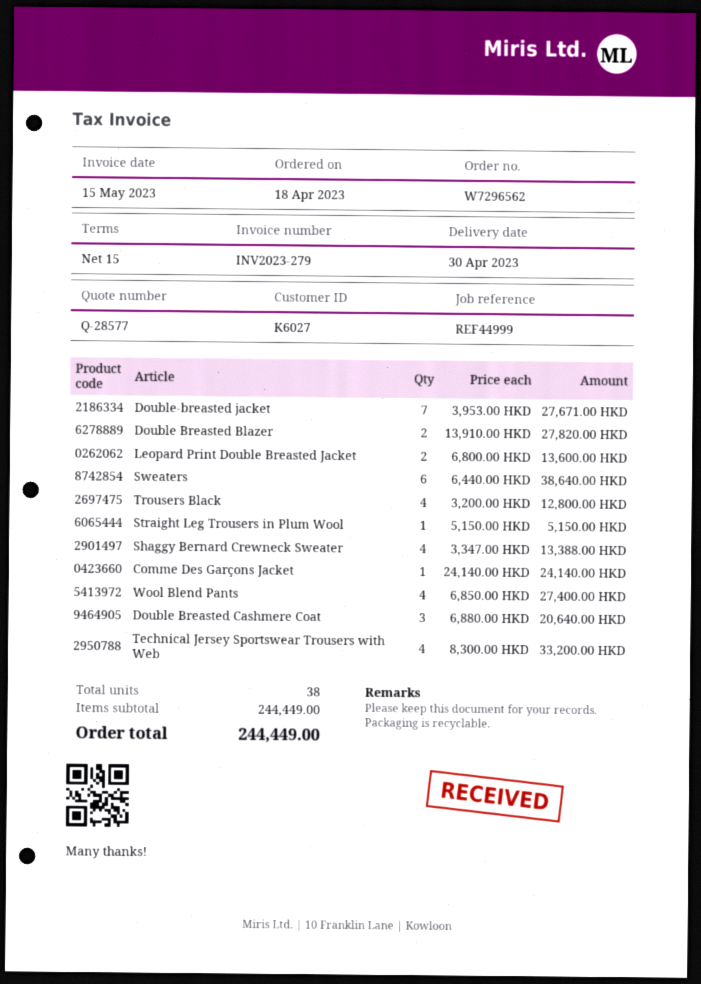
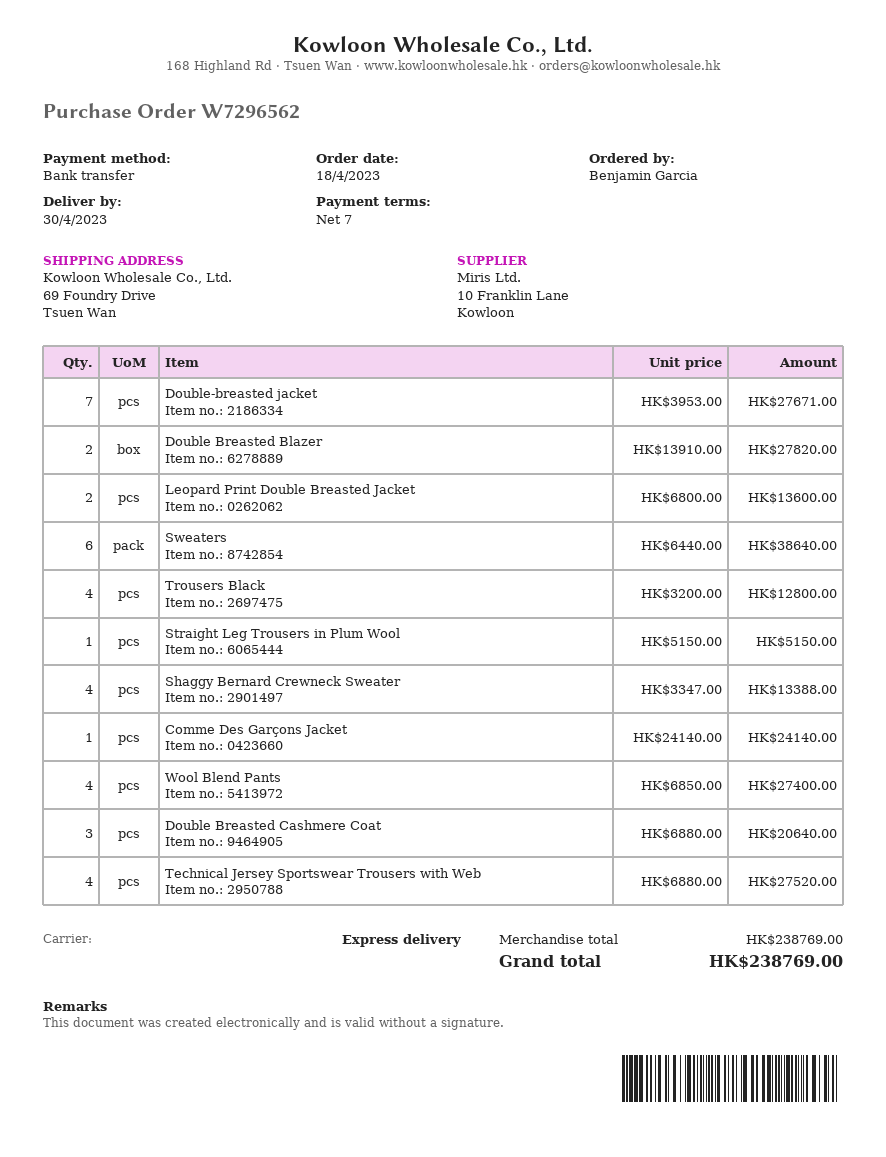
payment terms: 15 days -> 7 days
Technical Jersey Sportswear Trousers with Web: 4 x 8300.00 = 33200.00 -> 4 x 6880.00 = 27520.00
subtotal: 244449.00 -> 238769.00
total: 244449.00 -> 238769.00

